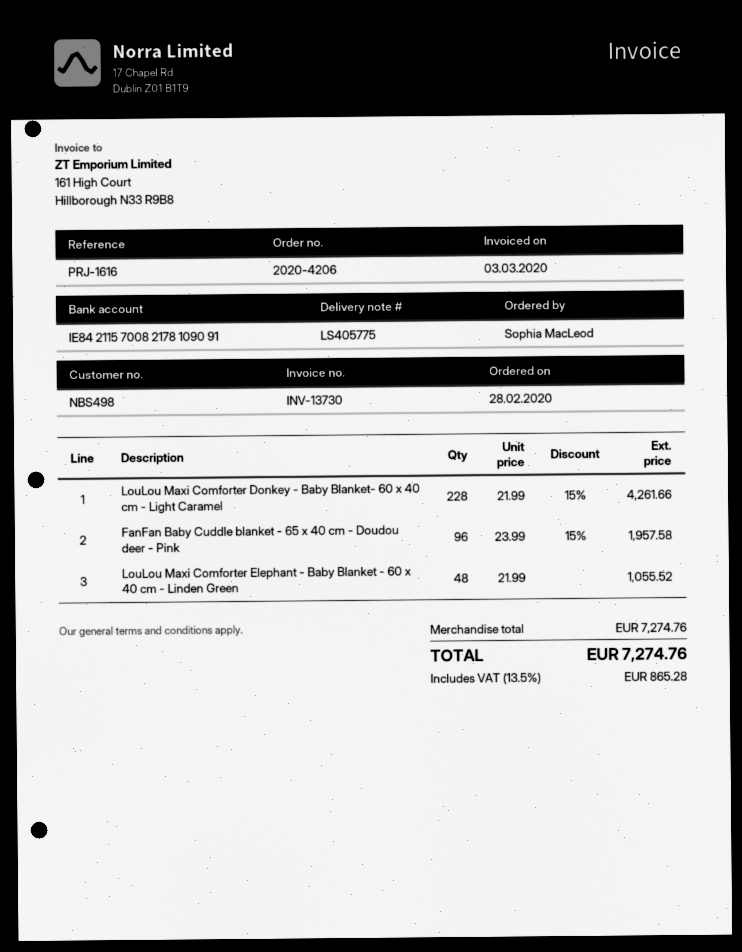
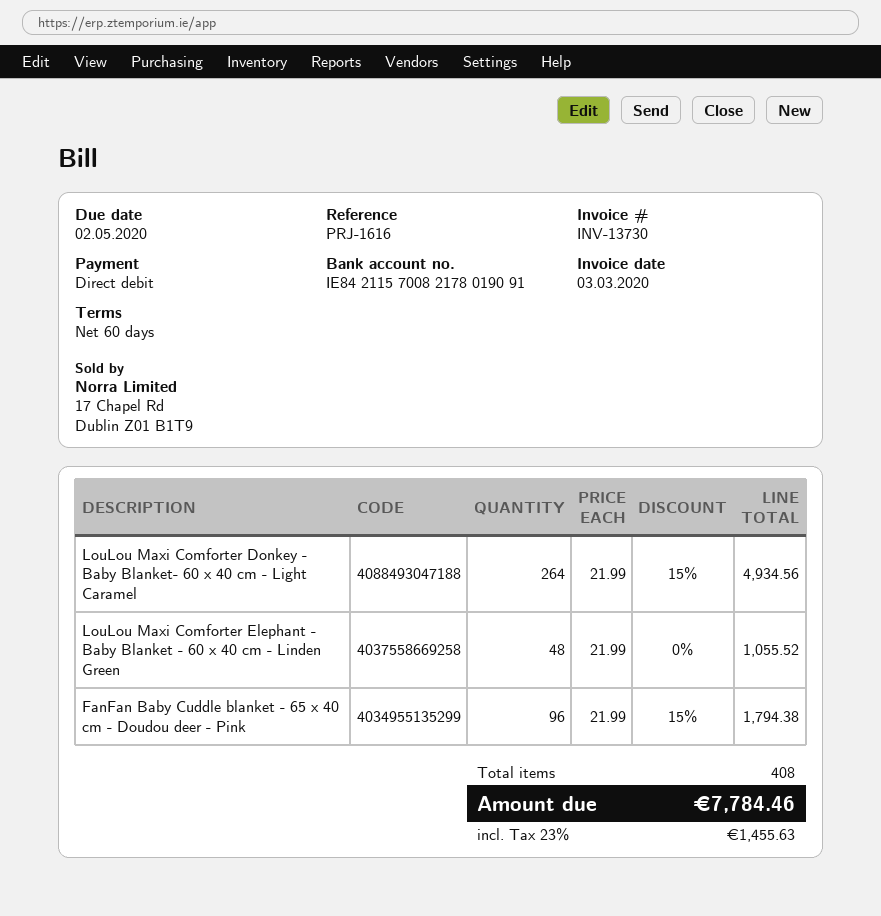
bank account: IE84211570082178109091 -> IE84211570082178019091
LouLou Maxi Comforter Donkey - Baby Blanket- 60 x 40 cm - Light Caramel: 228 x 21.99 - 15% = 4261.66 -> 264 x 21.99 - 15% = 4934.56
FanFan Baby Cuddle blanket - 65 x 40 cm - Doudou deer - Pink: 96 x 23.99 - 15% = 1957.58 -> 96 x 21.99 - 15% = 1794.38
tax: 13.5% = 865.28 -> 23% = 1455.63
total: 7274.76 -> 7784.46

